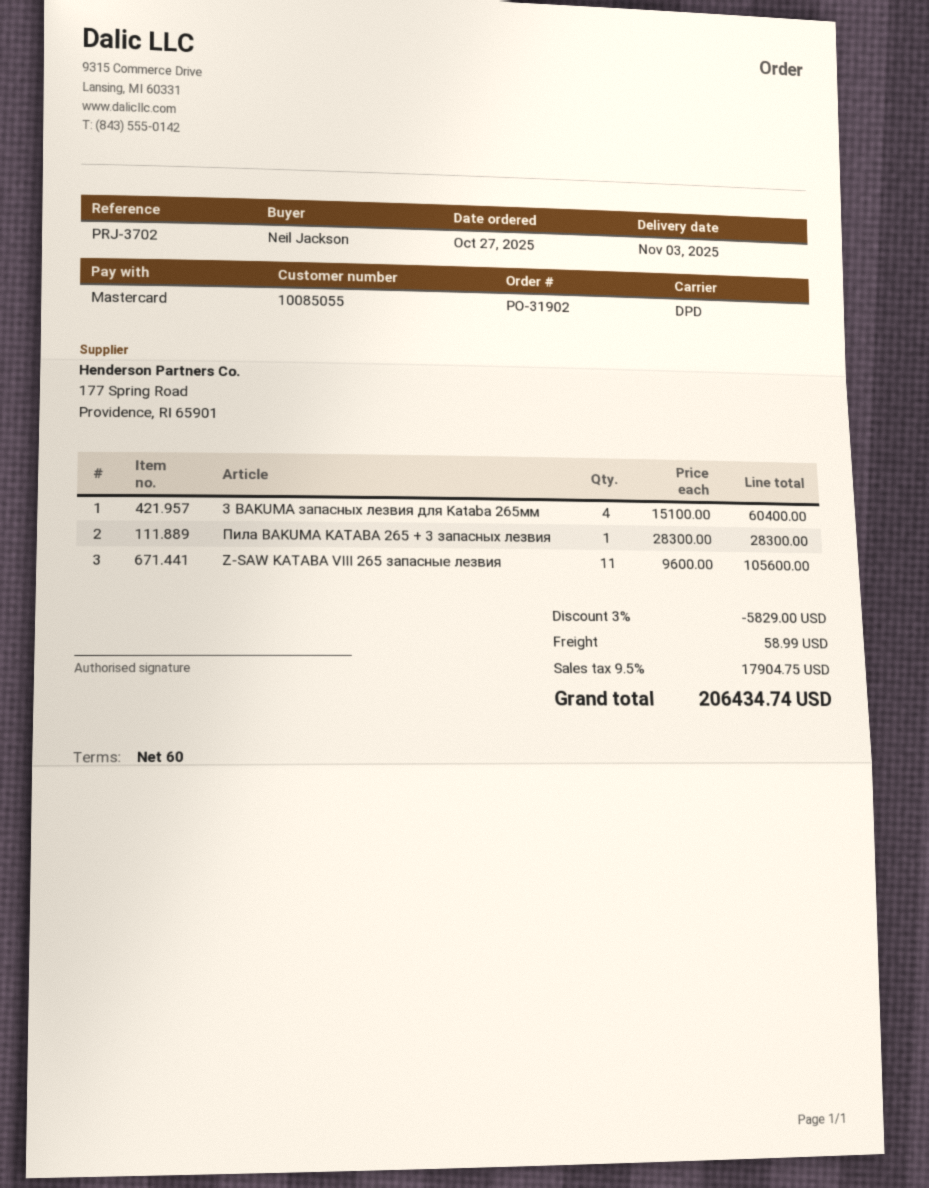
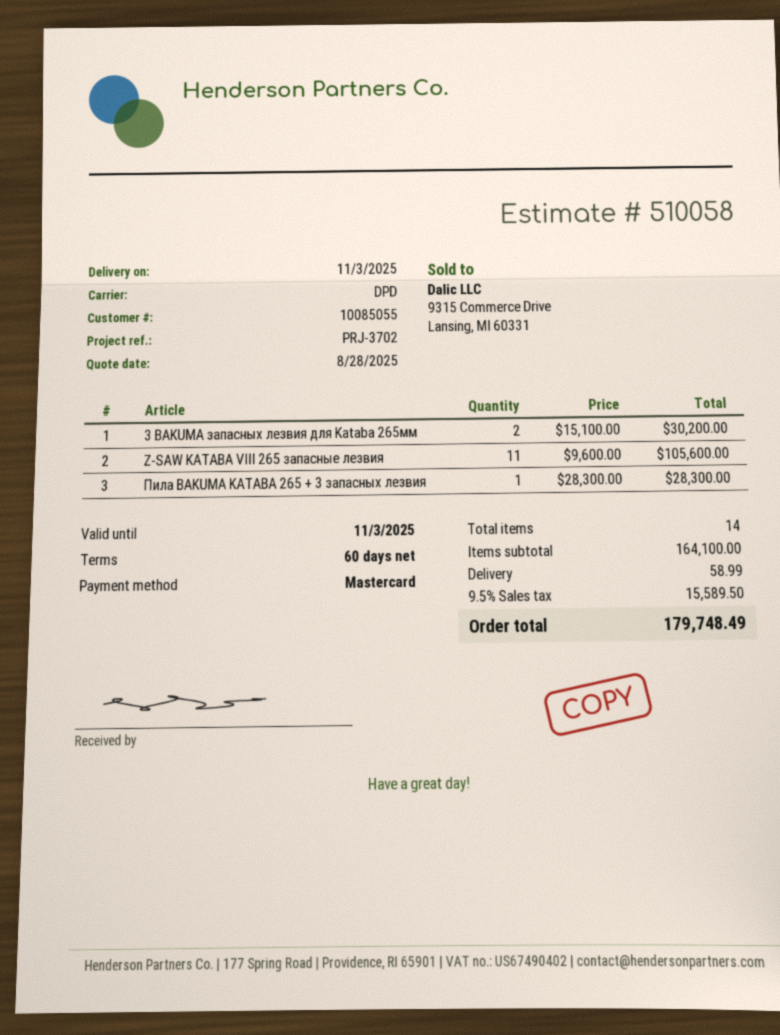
3 BAKUMA запасных лезвия для Kataba 265мм: 4 x 15100.00 = 60400.00 -> 2 x 15100.00 = 30200.00
discount: 3% = 5829.00 -> none
tax: 9.5% = 17904.75 -> 9.5% = 15589.50
total: 206434.74 -> 179748.49

